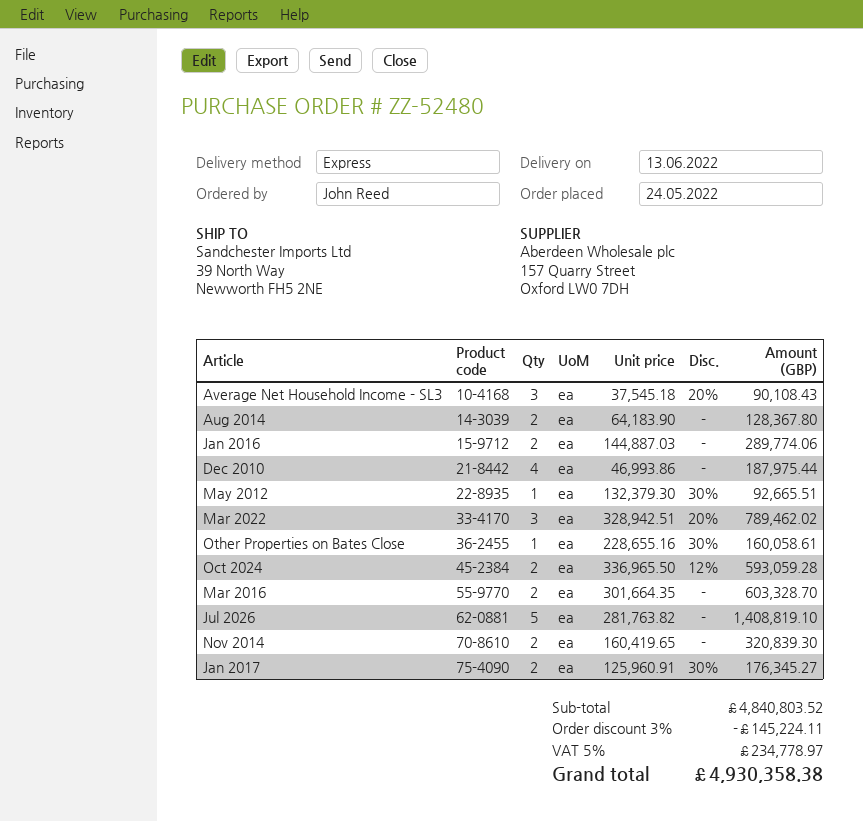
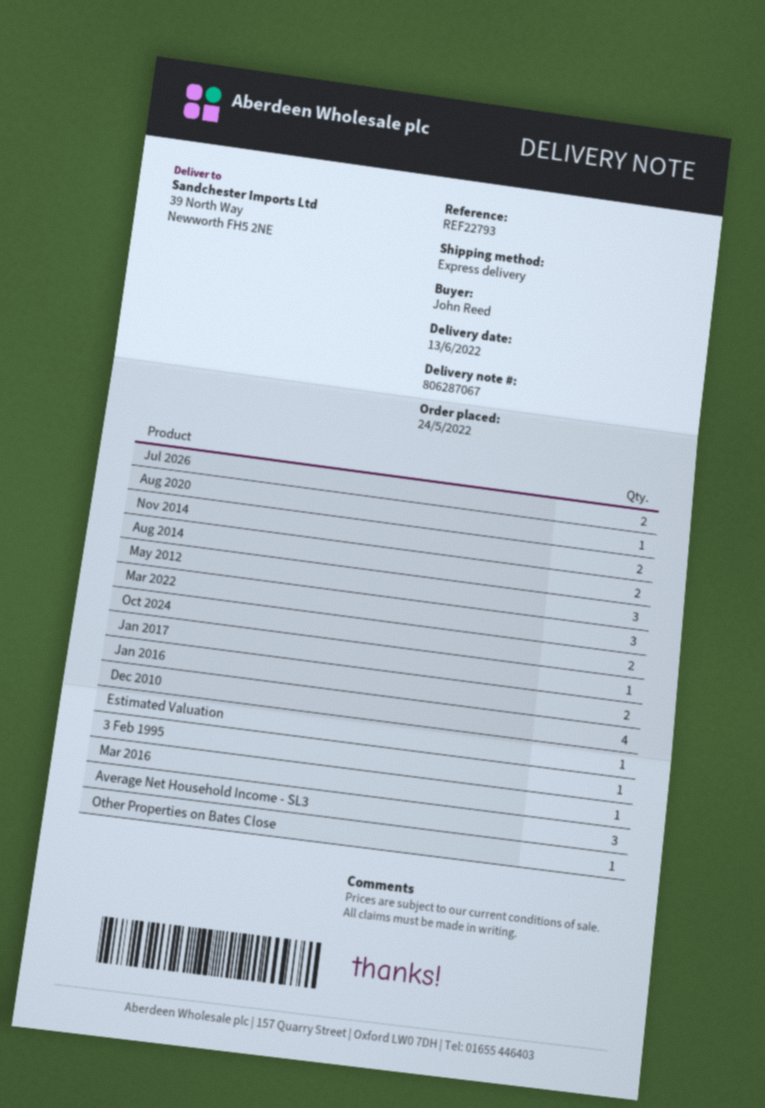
May 2012: 1 -> 3
Mar 2016: 2 -> 1
Jul 2026: 5 -> 2
Jan 2017: 2 -> 1
Aug 2020: none -> 1
Estimated Valuation: none -> 1
3 Feb 1995: none -> 1

